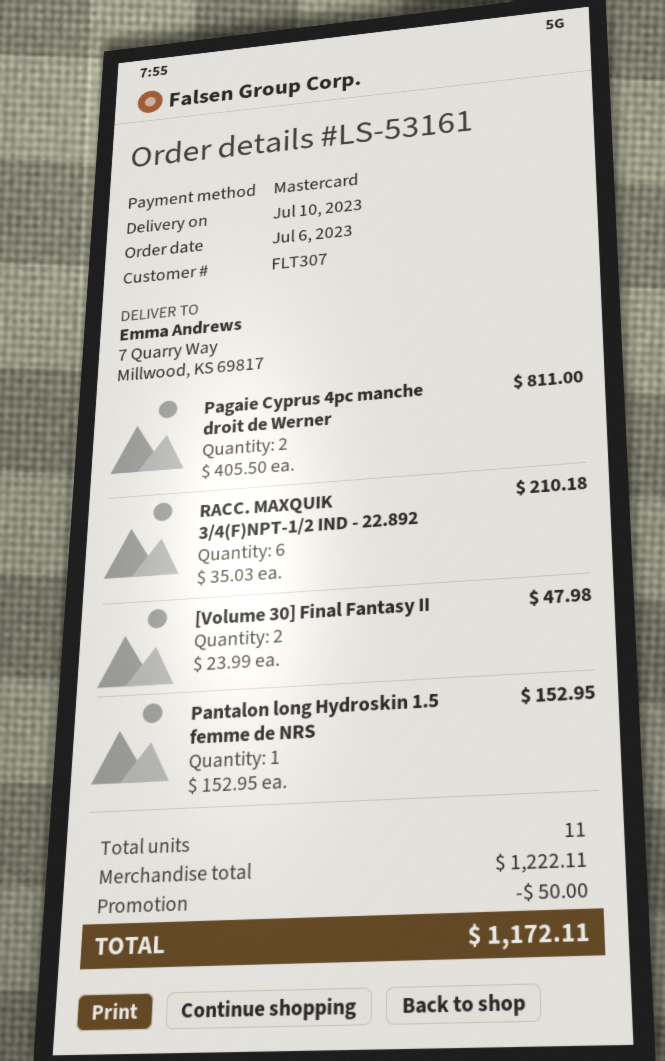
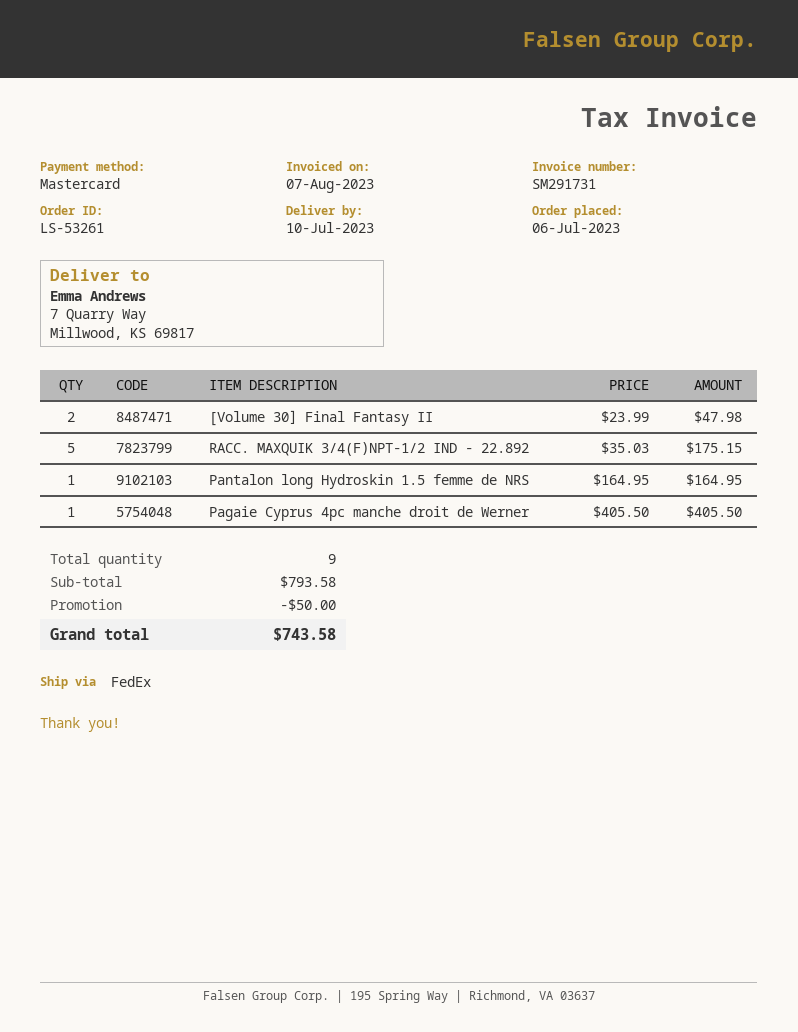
order number: LS-53161 -> LS-53261
Pagaie Cyprus 4pc manche droit de Werner: 2 x 405.50 = 811.00 -> 1 x 405.50 = 405.50
RACC. MAXQUIK 3/4(F)NPT-1/2 IND - 22.892: 6 x 35.03 = 210.18 -> 5 x 35.03 = 175.15
Pantalon long Hydroskin 1.5 femme de NRS: 1 x 152.95 = 152.95 -> 1 x 164.95 = 164.95
total quantity: 11 -> 9
subtotal: 1222.11 -> 793.58
total: 1172.11 -> 743.58

